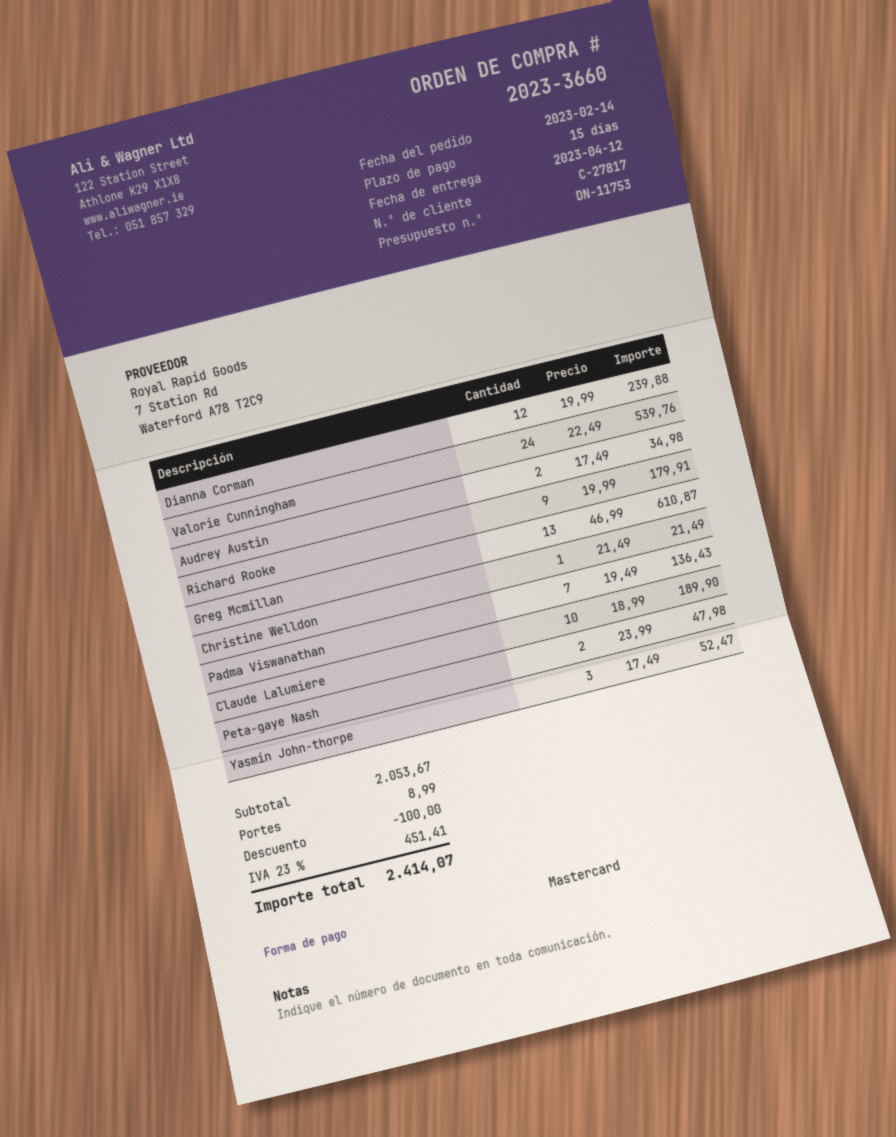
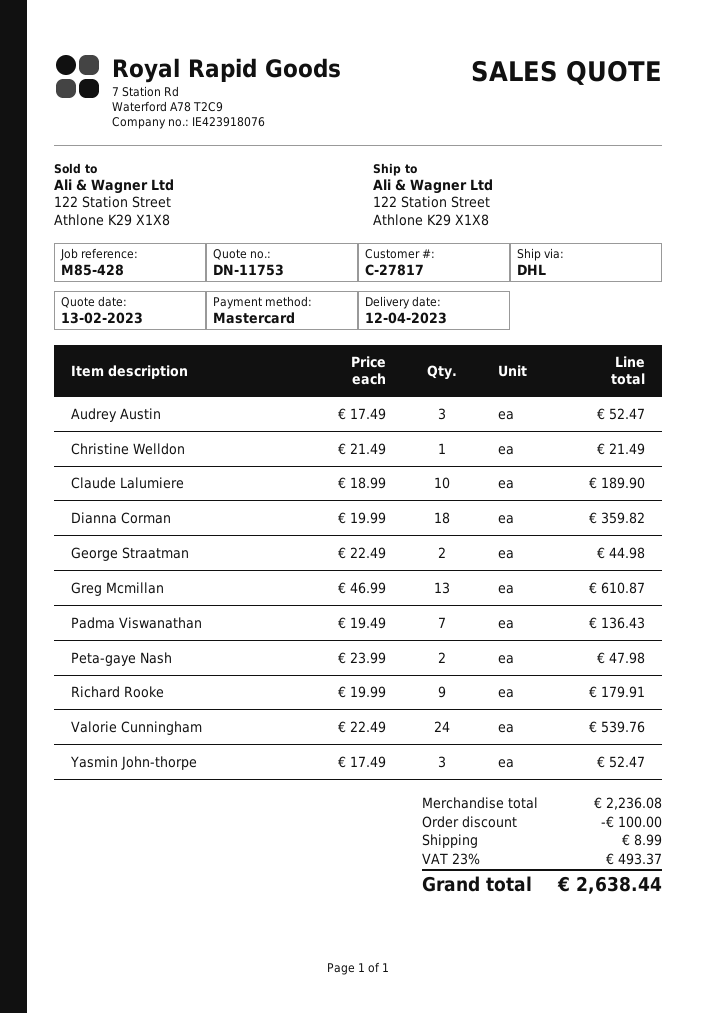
Dianna Corman: 12 x 19.99 = 239.88 -> 18 x 19.99 = 359.82
Audrey Austin: 2 x 17.49 = 34.98 -> 3 x 17.49 = 52.47
George Straatman: none -> 2 x 22.49 = 44.98
subtotal: 2053.67 -> 2236.08
tax: 23% = 451.41 -> 23% = 493.37
total: 2414.07 -> 2638.44

